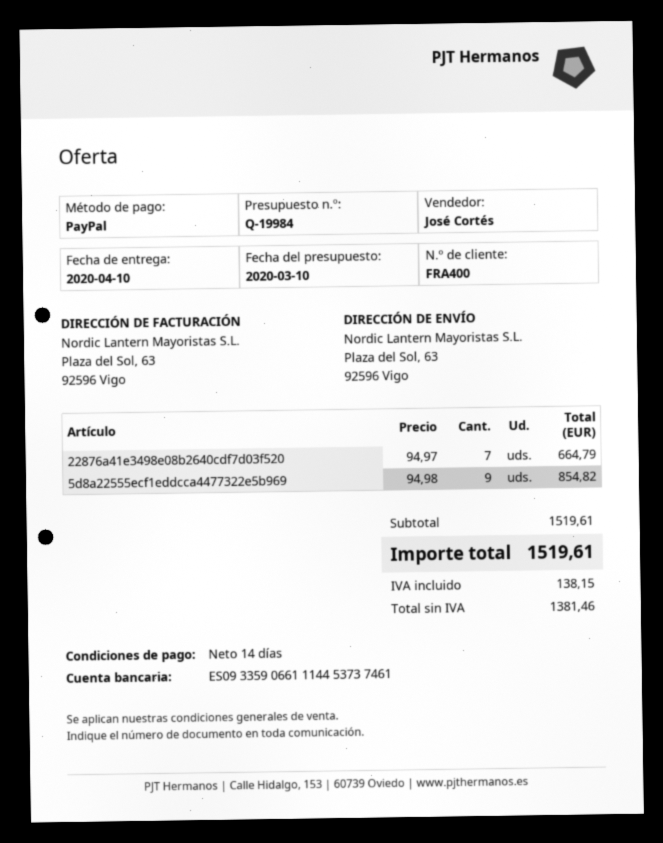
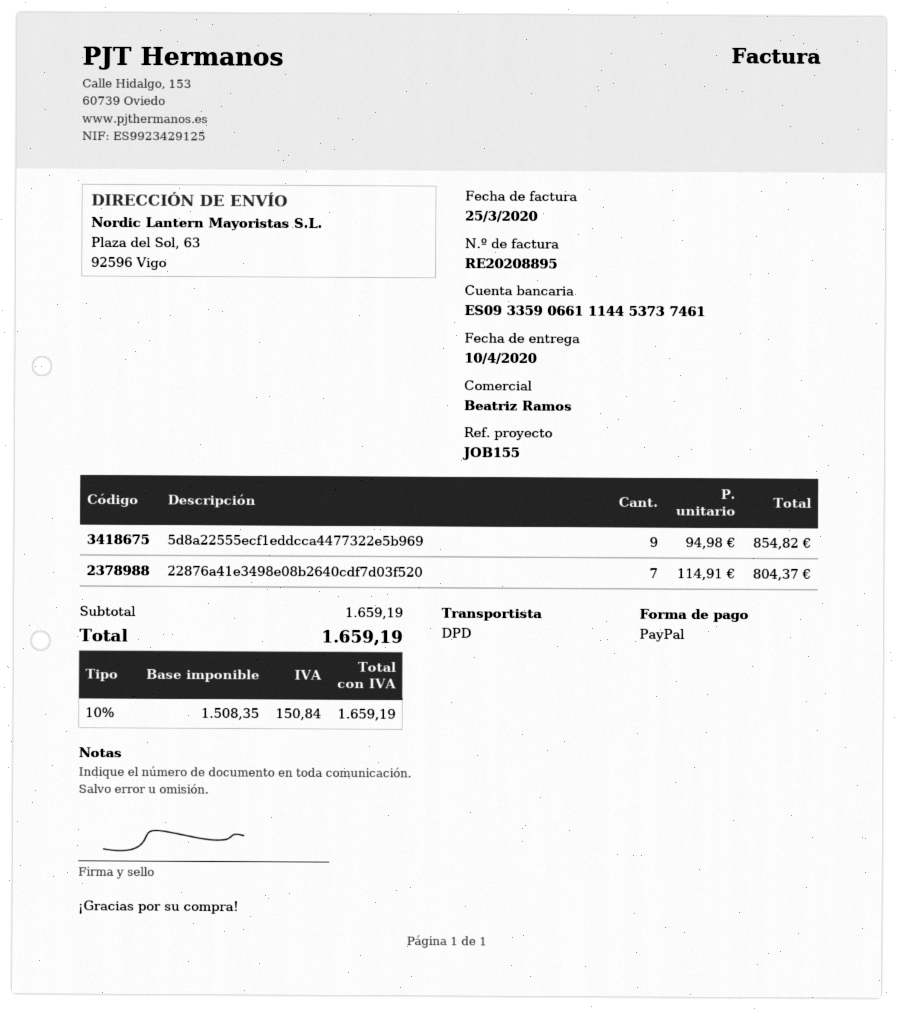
sales rep: José Cortés -> Beatriz Ramos
22876a41e3498e08b2640cdf7d03f520: 7 x 94.97 = 664.79 -> 7 x 114.91 = 804.37
subtotal: 1519.61 -> 1659.19
net: 1381.46 -> 1508.35
tax: 138.15 -> 150.84
total: 1519.61 -> 1659.19

